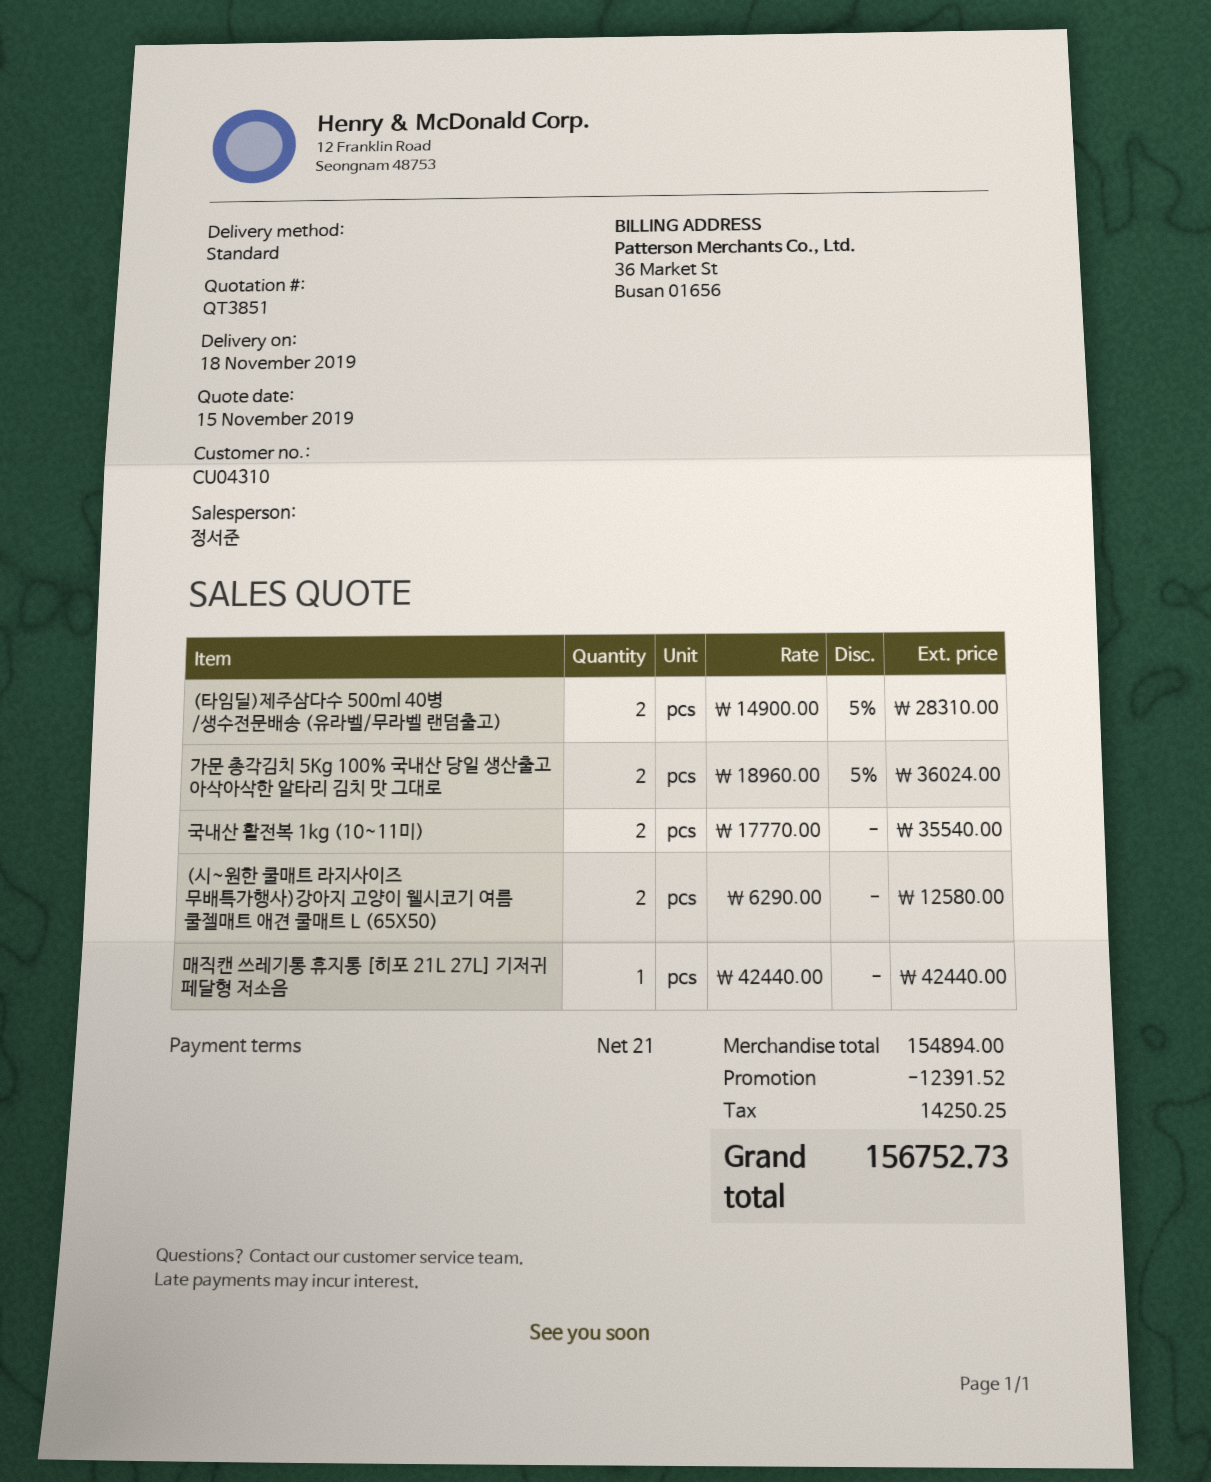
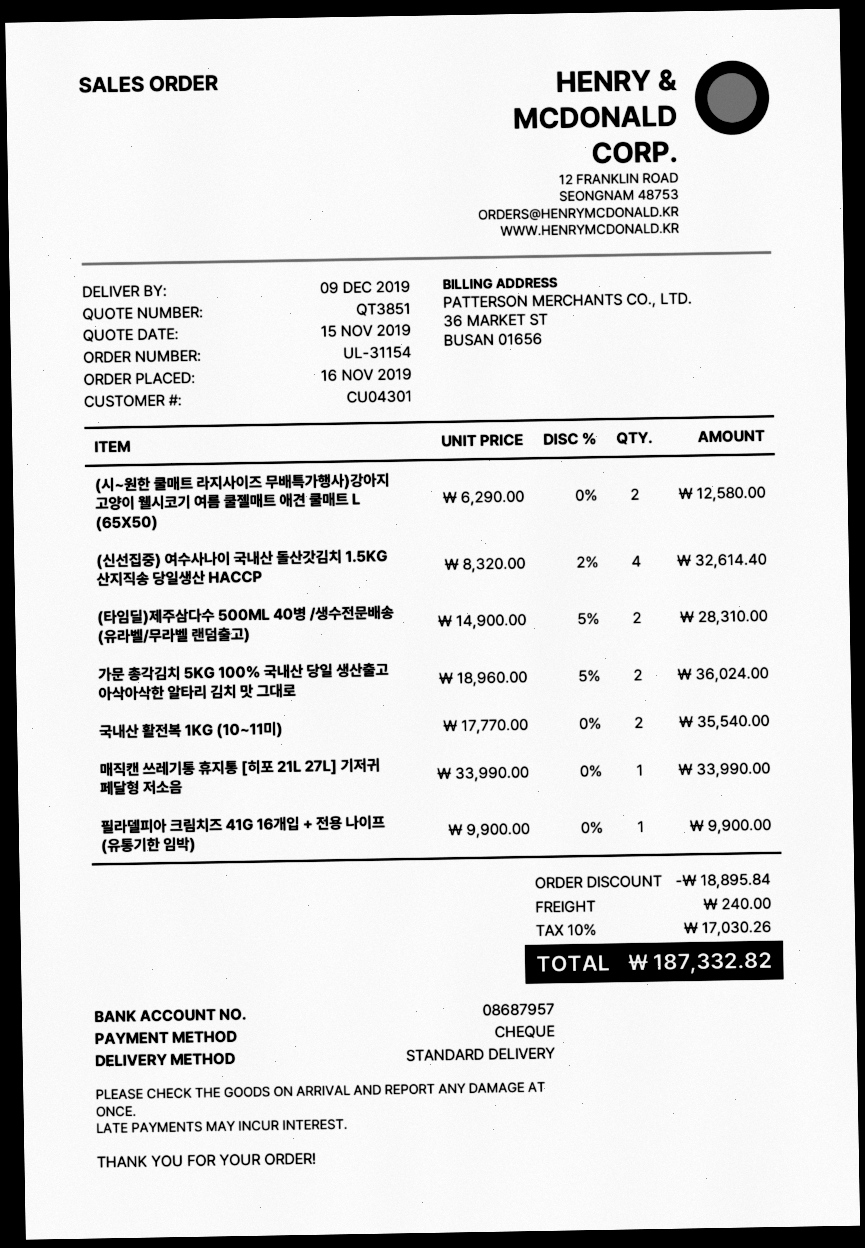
delivery date: 2019-11-18 -> 2019-12-09
customer number: CU04310 -> CU04301
매직캔 쓰레기통 휴지통 [히포 21L 27L] 기저귀 페달형 저소음: 1 x 42440.00 = 42440.00 -> 1 x 33990.00 = 33990.00
(신선집중) 여수사나이 국내산 돌산갓김치 1.5KG 산지직송 당일생산 HACCP: none -> 4 x 8320.00 - 2% = 32614.40
필라델피아 크림치즈 41G 16개입 + 전용 나이프 (유통기한 임박): none -> 1 x 9900.00 = 9900.00
discount: 12391.52 -> 18895.84
shipping: none -> 240.00
tax: 14250.25 -> 17030.26
total: 156752.73 -> 187332.82

